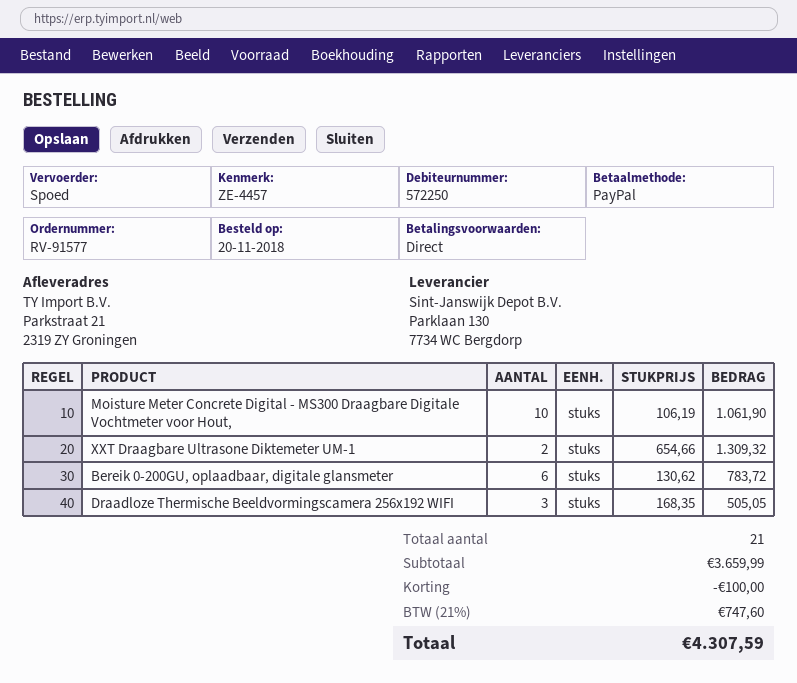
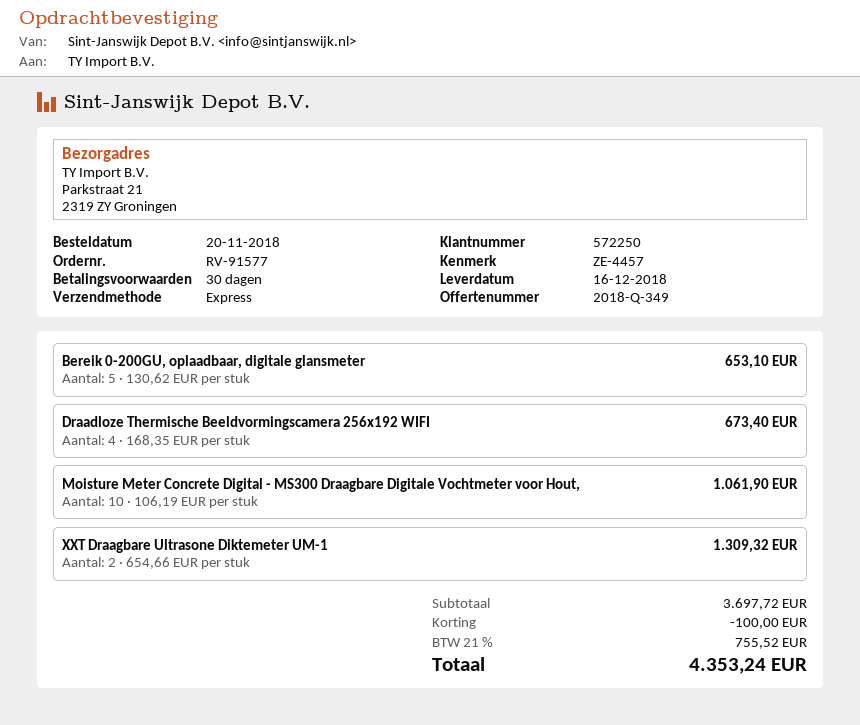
payment terms: on receipt -> 30 days
Bereik 0-200GU, oplaadbaar, digitale glansmeter: 6 x 130.62 = 783.72 -> 5 x 130.62 = 653.10
Draadloze Thermische Beeldvormingscamera 256x192 WIFI: 3 x 168.35 = 505.05 -> 4 x 168.35 = 673.40
subtotal: 3659.99 -> 3697.72
tax: 21% = 747.60 -> 21% = 755.52
total: 4307.59 -> 4353.24

